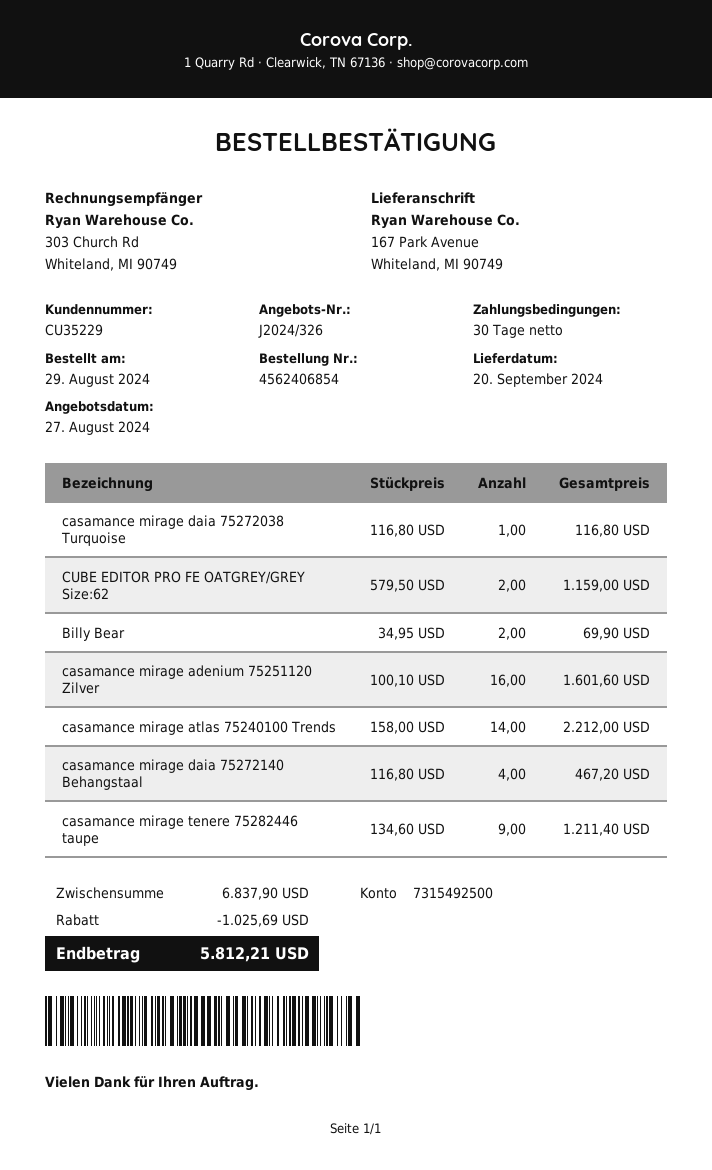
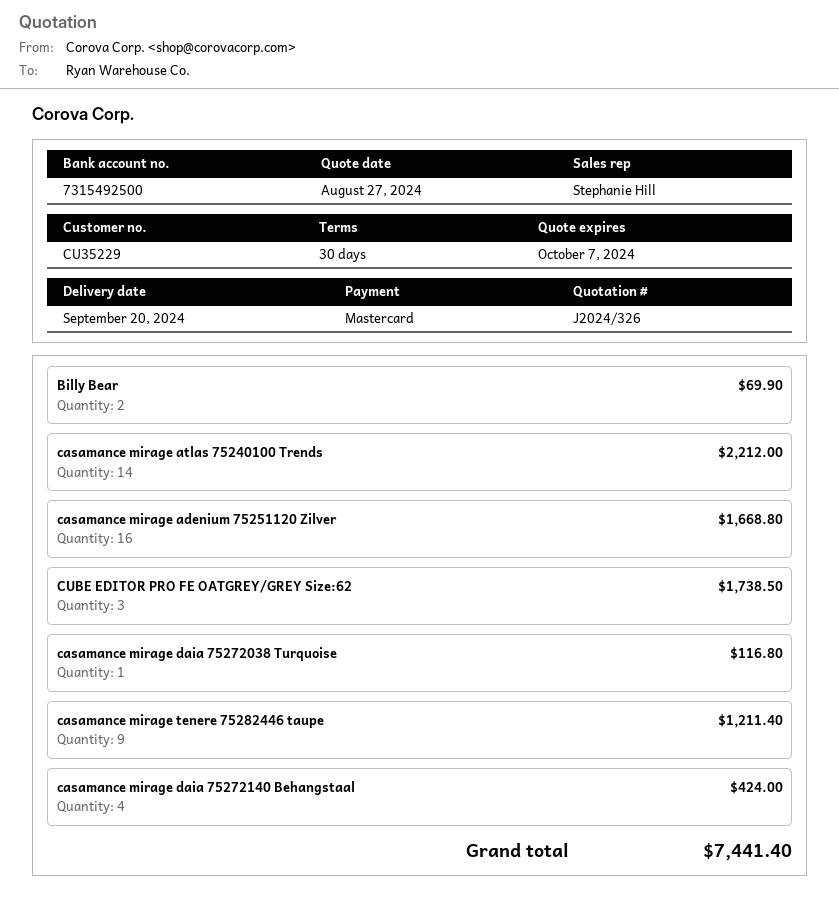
CUBE EDITOR PRO FE OATGREY/GREY Size:62: 2 for 1159.00 -> 3 for 1738.50
casamance mirage adenium 75251120 Zilver: 16 for 1601.60 -> 16 for 1668.80
casamance mirage daia 75272140 Behangstaal: 4 for 467.20 -> 4 for 424.00
discount: 1025.69 -> none
total: 5812.21 -> 7441.40

